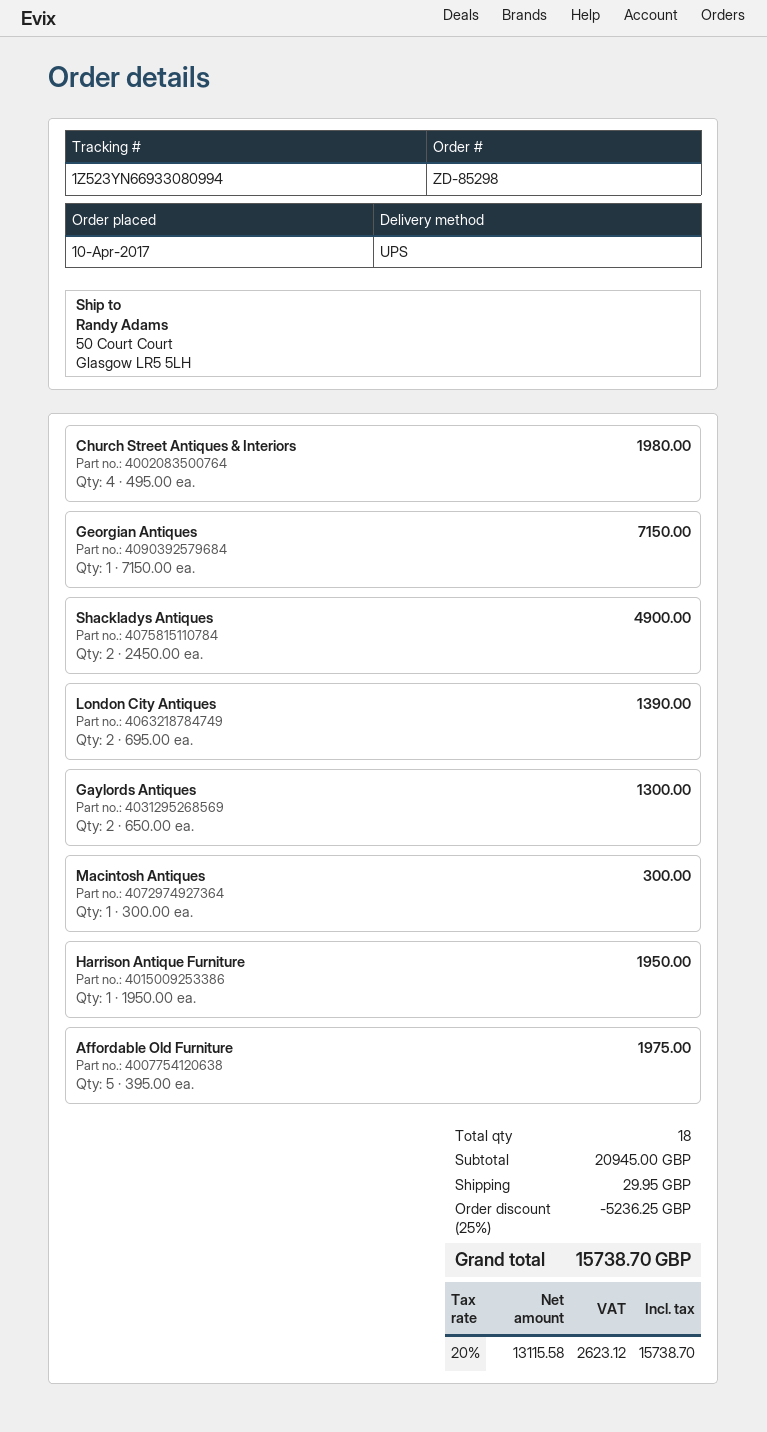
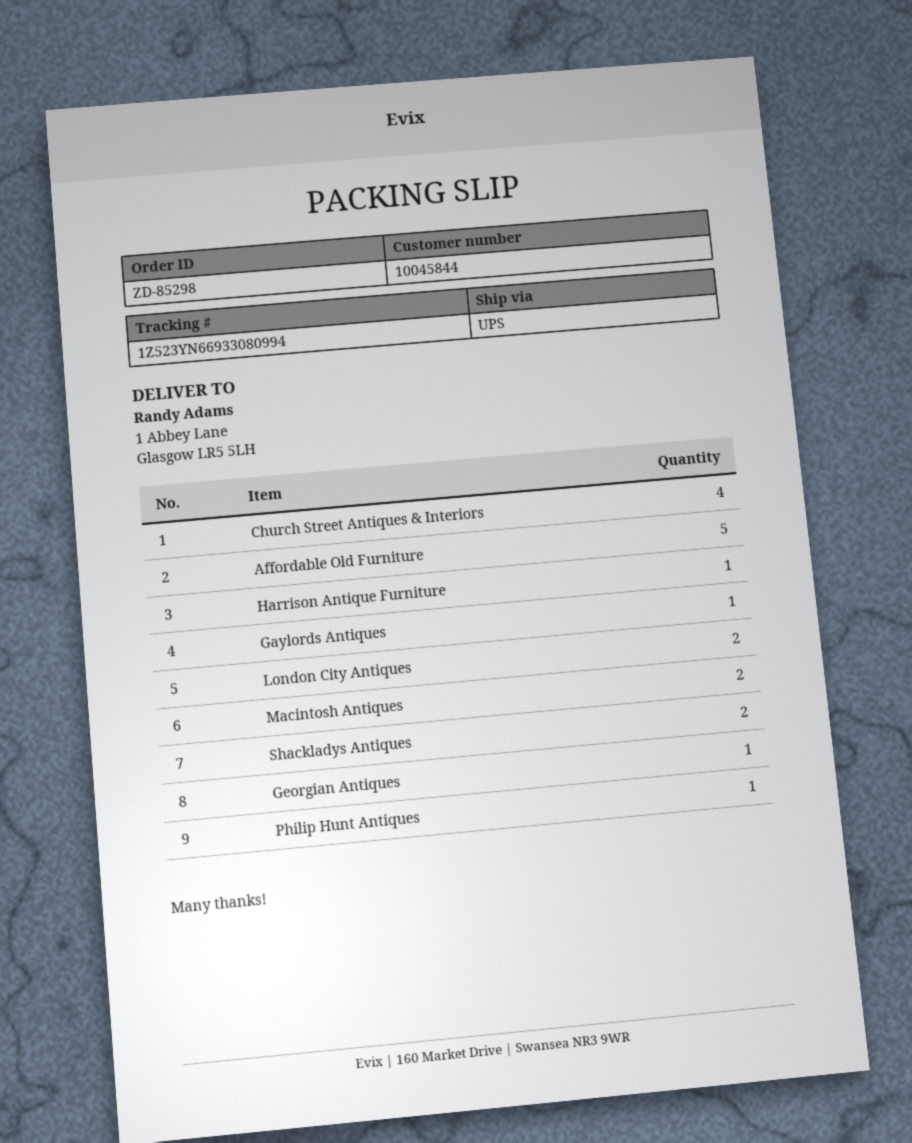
ship to: 50 Court Court, Glasgow LR5 5LH -> 1 Abbey Lane, Glasgow LR5 5LH
Gaylords Antiques: 2 -> 1
Macintosh Antiques: 1 -> 2
Philip Hunt Antiques: none -> 1

